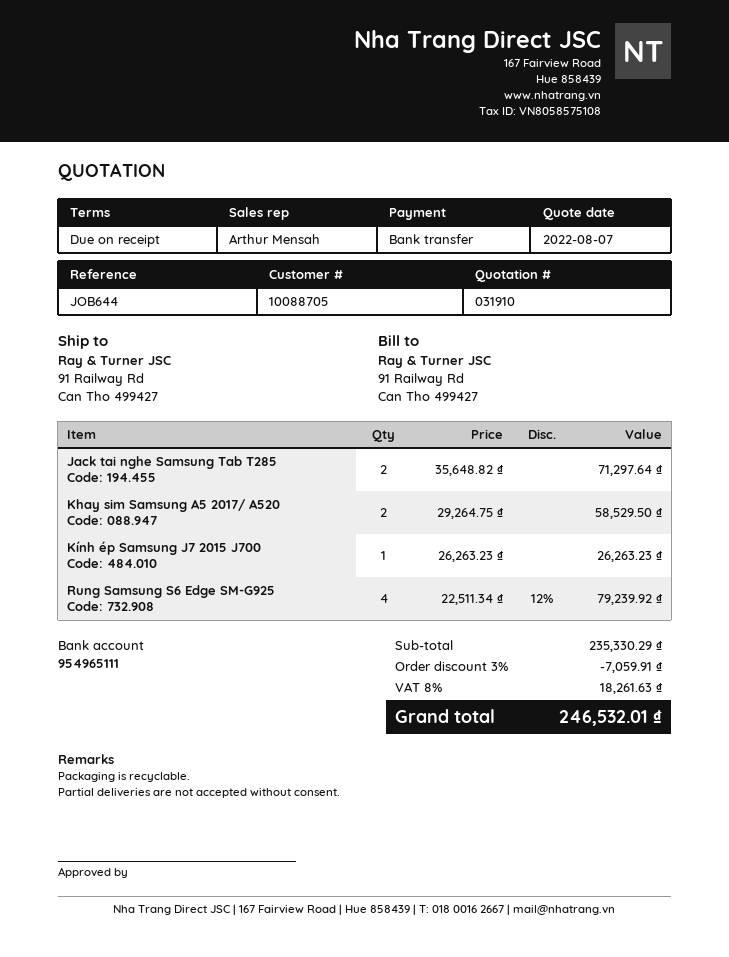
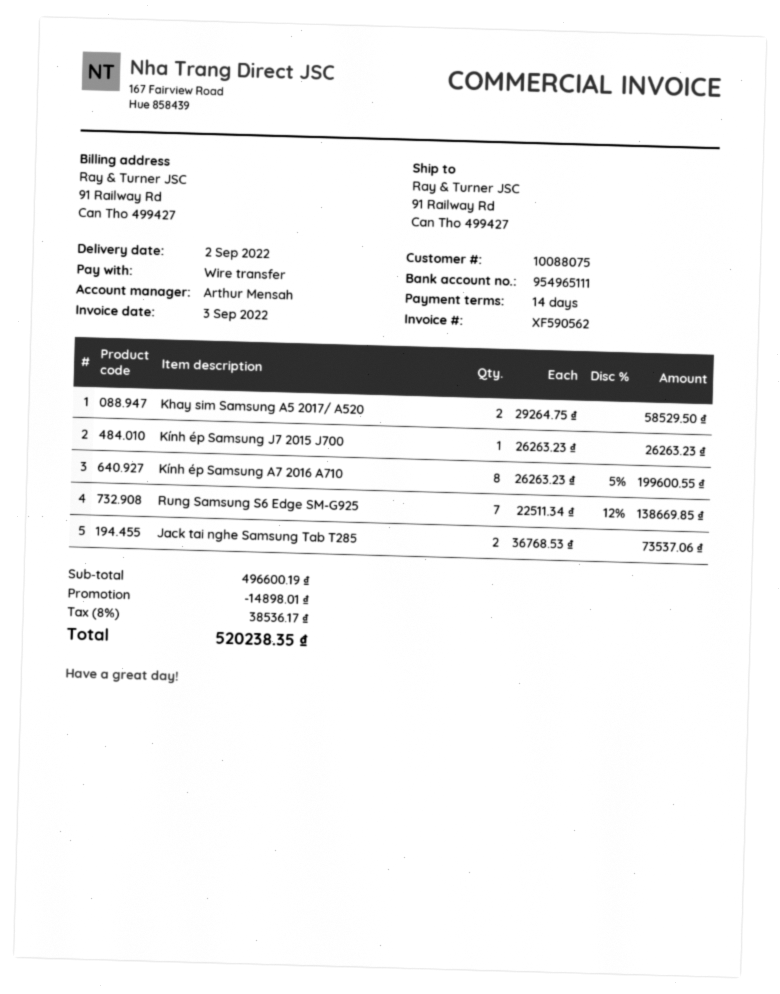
payment terms: on receipt -> 14 days
customer number: 10088705 -> 10088075
Jack tai nghe Samsung Tab T285: 2 x 35648.82 = 71297.64 -> 2 x 36768.53 = 73537.06
Rung Samsung S6 Edge SM-G925: 4 x 22511.34 - 12% = 79239.92 -> 7 x 22511.34 - 12% = 138669.85
Kính ép Samsung A7 2016 A710: none -> 8 x 26263.23 - 5% = 199600.55
subtotal: 235330.29 -> 496600.19
discount: 7059.91 -> 14898.01
tax: 8% = 18261.63 -> 8% = 38536.17
total: 246532.01 -> 520238.35

